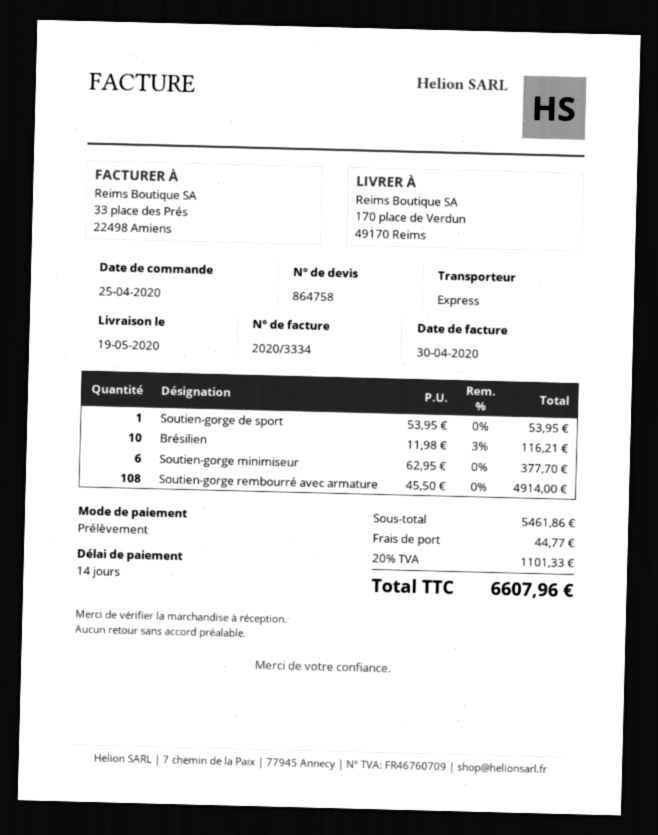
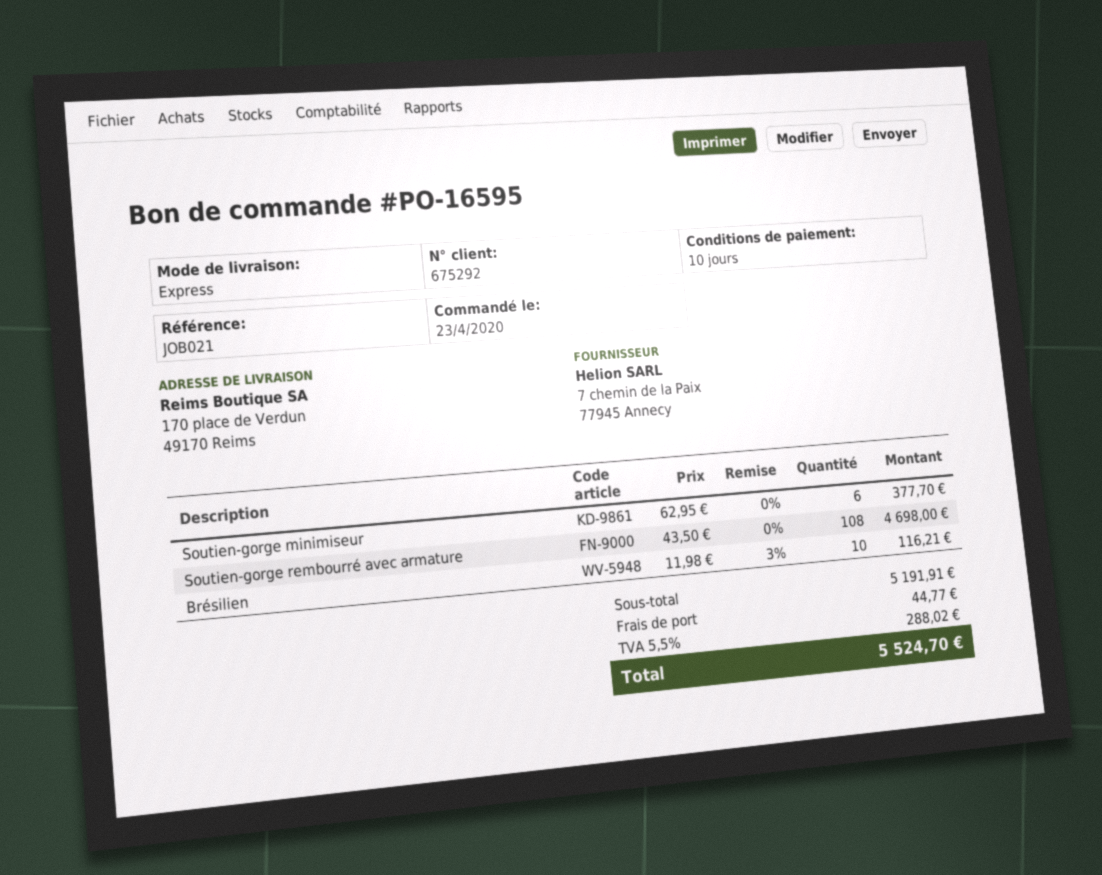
order date: 2020-04-25 -> 2020-04-23
payment terms: 14 days -> 10 days
Soutien-gorge de sport: 1 x 53.95 = 53.95 -> none
Soutien-gorge rembourré avec armature: 108 x 45.50 = 4914.00 -> 108 x 43.50 = 4698.00
subtotal: 5461.86 -> 5191.91
tax: 20% = 1101.33 -> 5.5% = 288.02
total: 6607.96 -> 5524.70

